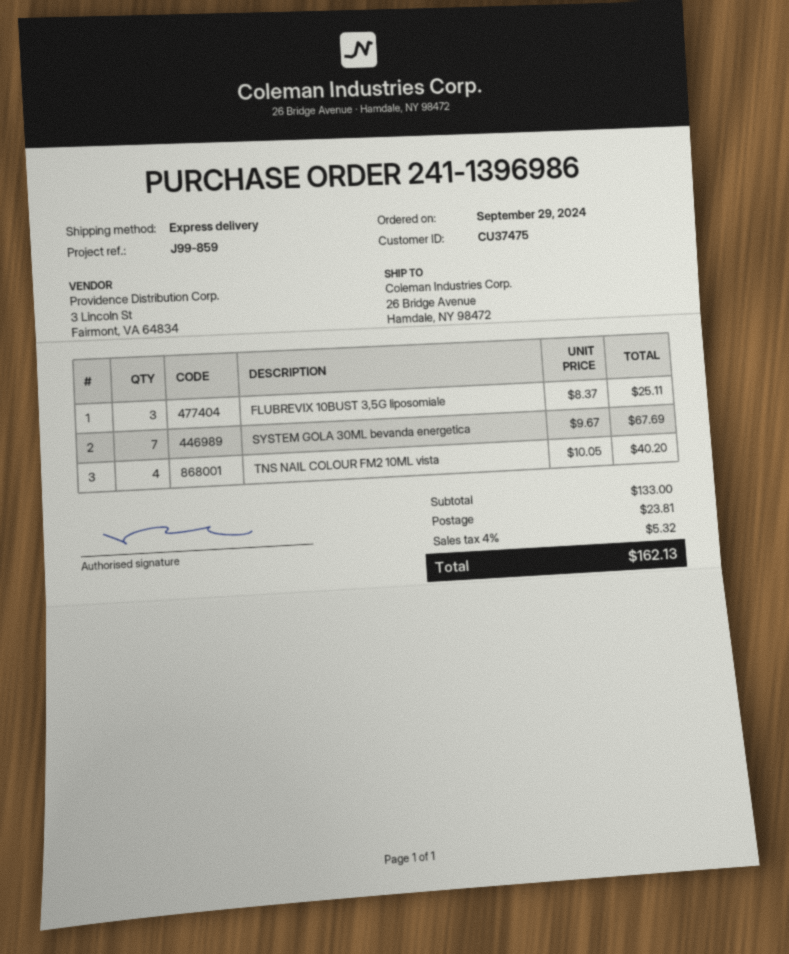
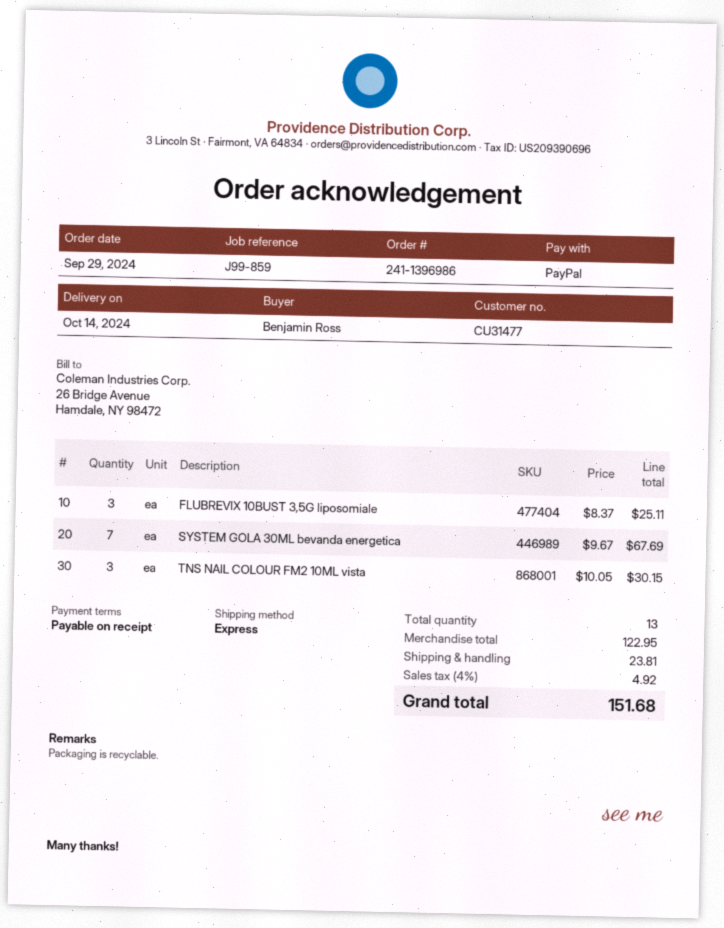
customer number: CU37475 -> CU31477
TNS NAIL COLOUR FM2 10ML vista: 4 x 10.05 = 40.20 -> 3 x 10.05 = 30.15
subtotal: 133.00 -> 122.95
tax: 4% = 5.32 -> 4% = 4.92
total: 162.13 -> 151.68

